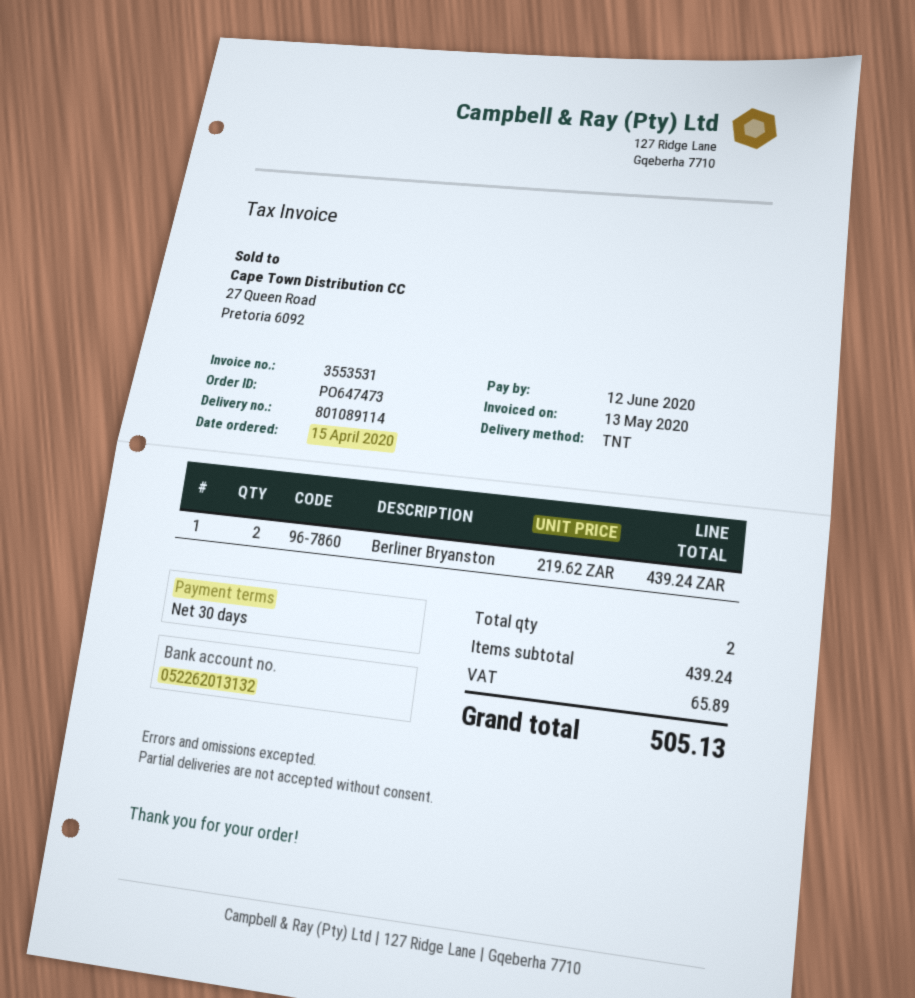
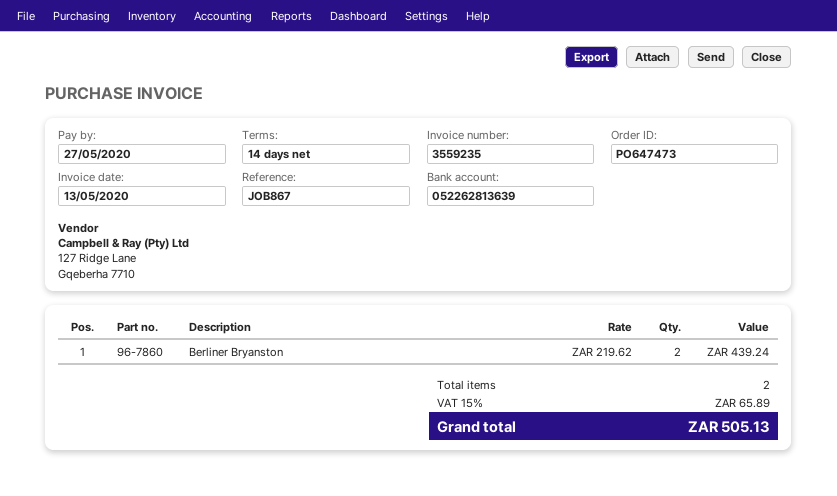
invoice number: 3553531 -> 3559235
payment terms: 30 days -> 14 days
due date: 2020-06-12 -> 2020-05-27
bank account: 052262013132 -> 052262813639

